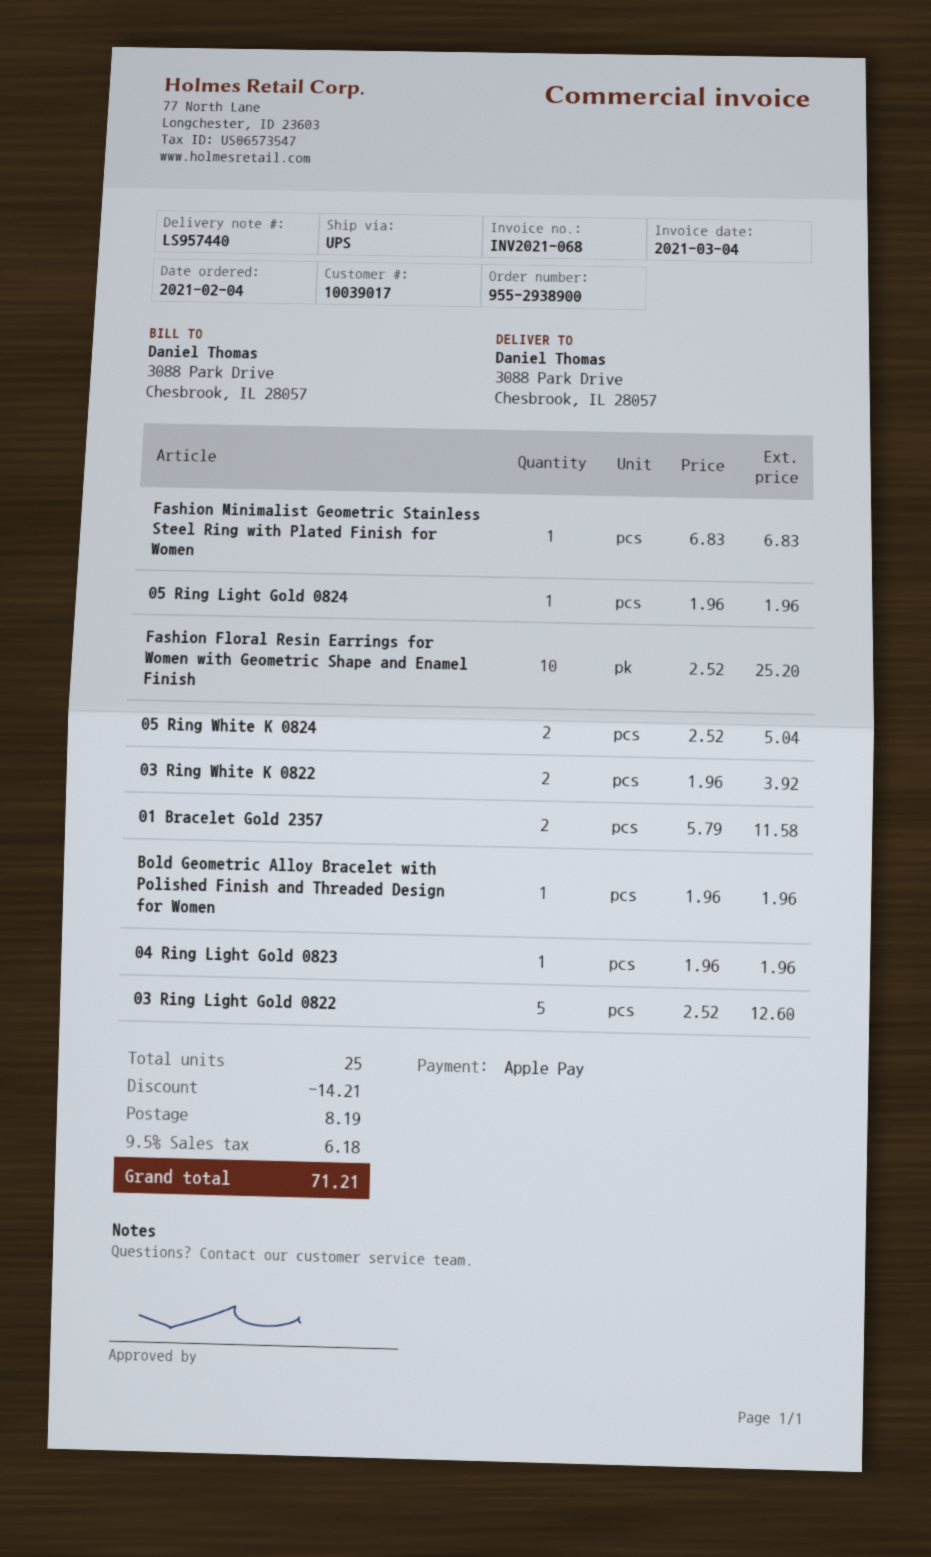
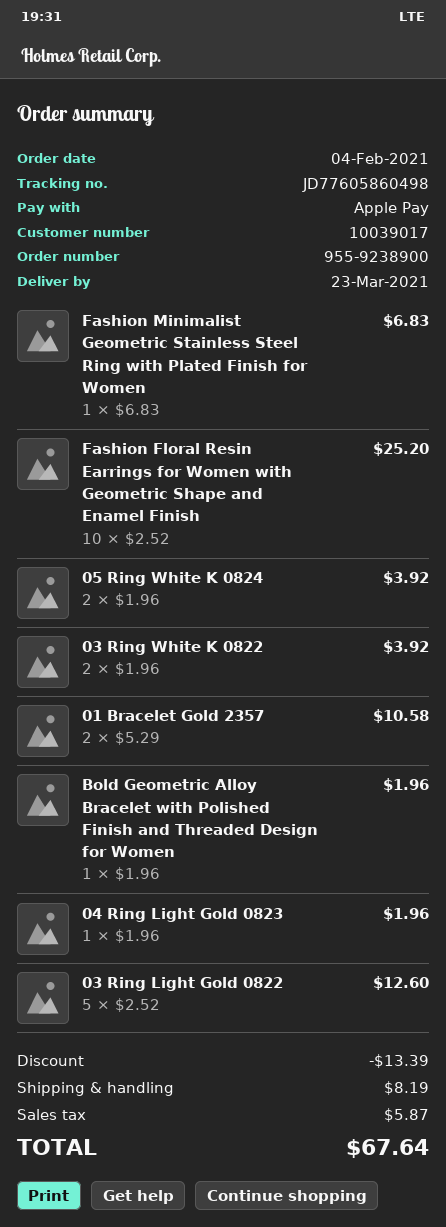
order number: 955-2938900 -> 955-9238900
05 Ring Light Gold 0824: 1 x 1.96 = 1.96 -> none
05 Ring White K 0824: 2 x 2.52 = 5.04 -> 2 x 1.96 = 3.92
01 Bracelet Gold 2357: 2 x 5.79 = 11.58 -> 2 x 5.29 = 10.58
discount: 14.21 -> 13.39
tax: 6.18 -> 5.87
total: 71.21 -> 67.64

